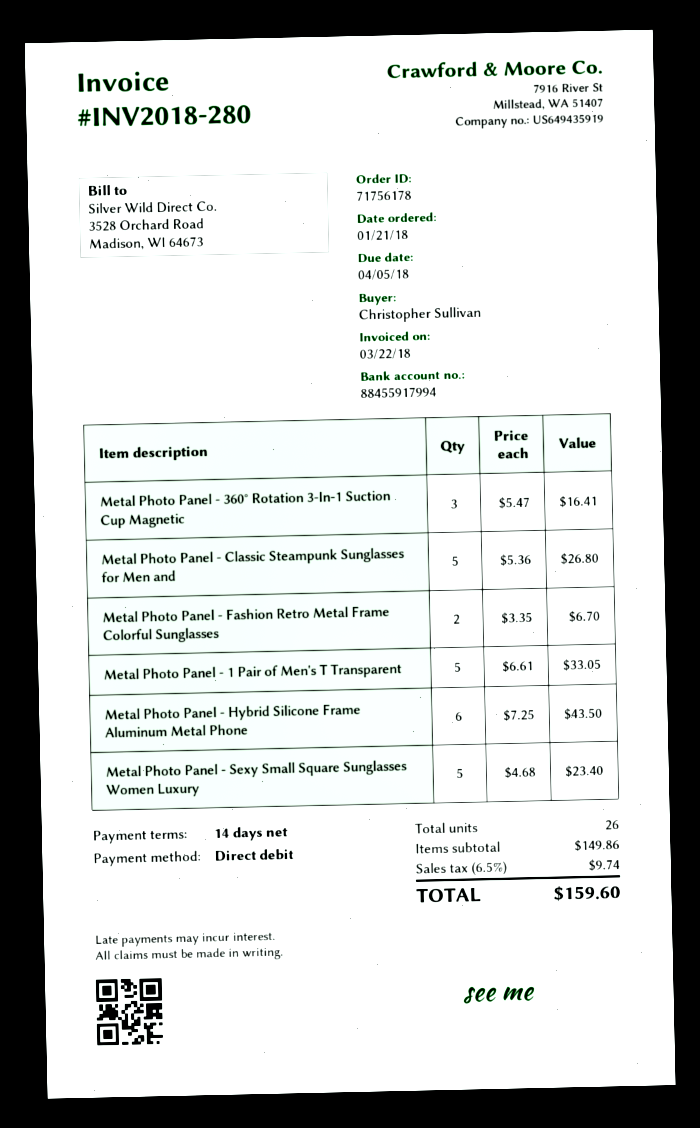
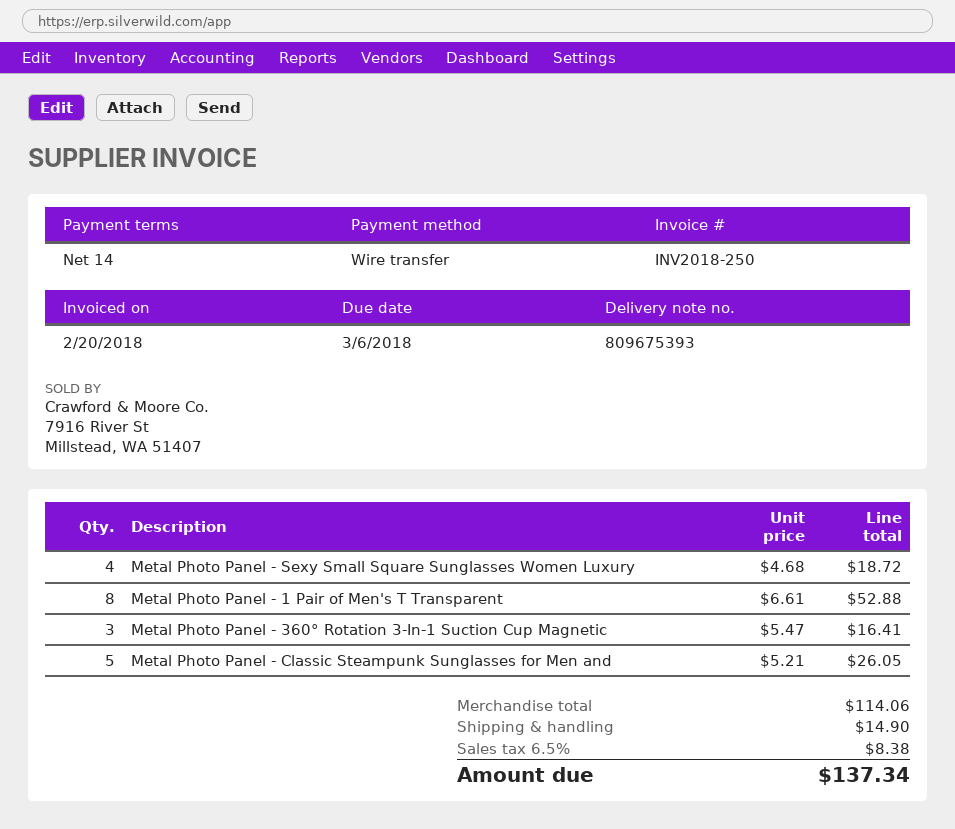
invoice number: INV2018-280 -> INV2018-250
invoice date: 2018-03-22 -> 2018-02-20
due date: 2018-04-05 -> 2018-03-06
payment method: direct debit -> bank transfer
Metal Photo Panel - Classic Steampunk Sunglasses for Men and: 5 x 5.36 = 26.80 -> 5 x 5.21 = 26.05
Metal Photo Panel - Fashion Retro Metal Frame Colorful Sunglasses: 2 x 3.35 = 6.70 -> none
Metal Photo Panel - 1 Pair of Men's T Transparent: 5 x 6.61 = 33.05 -> 8 x 6.61 = 52.88
Metal Photo Panel - Hybrid Silicone Frame Aluminum Metal Phone: 6 x 7.25 = 43.50 -> none
Metal Photo Panel - Sexy Small Square Sunglasses Women Luxury: 5 x 4.68 = 23.40 -> 4 x 4.68 = 18.72
subtotal: 149.86 -> 114.06
shipping: none -> 14.90
tax: 6.5% = 9.74 -> 6.5% = 8.38
total: 159.60 -> 137.34

